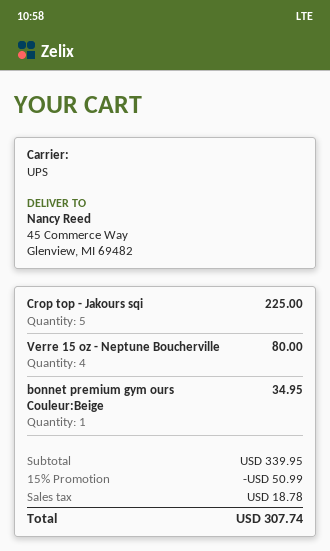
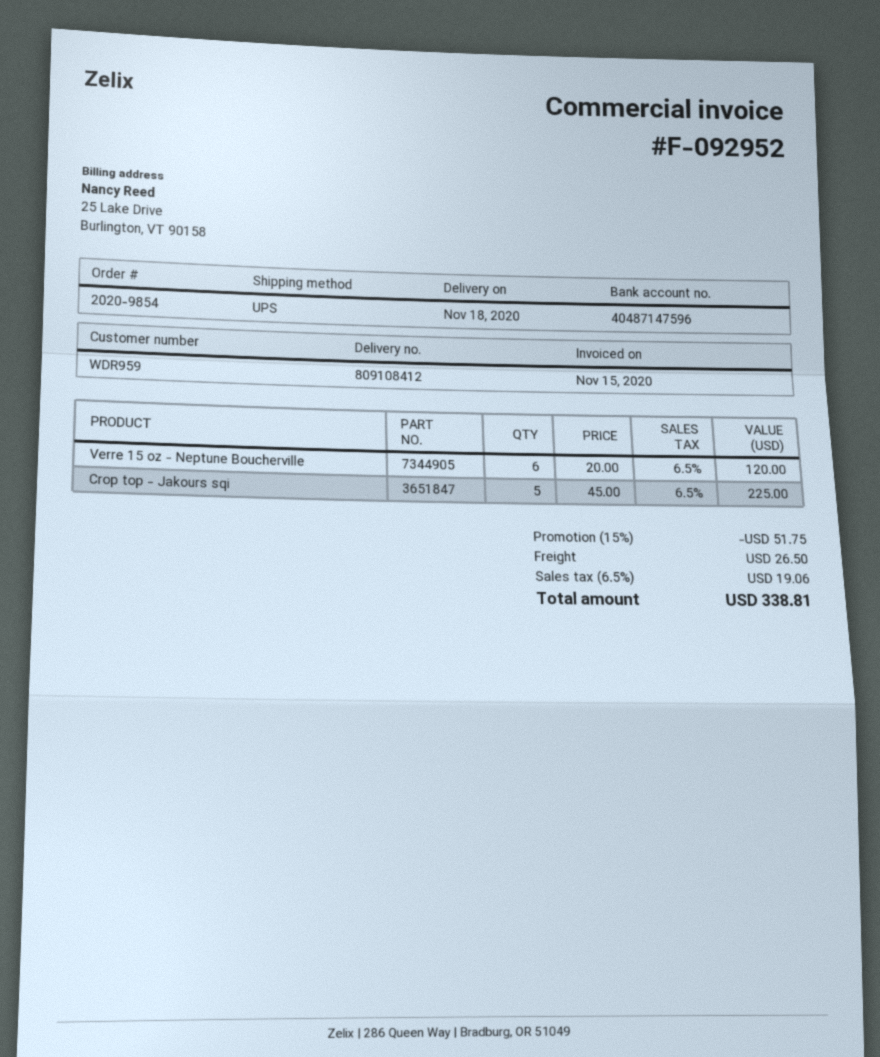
Verre 15 oz - Neptune Boucherville: 4 for 80.00 -> 6 for 120.00
bonnet premium gym ours Couleur:Beige: 1 for 34.95 -> none
discount: 15% = 50.99 -> 15% = 51.75
shipping: none -> 26.50
tax: 18.78 -> 19.06
total: 307.74 -> 338.81

